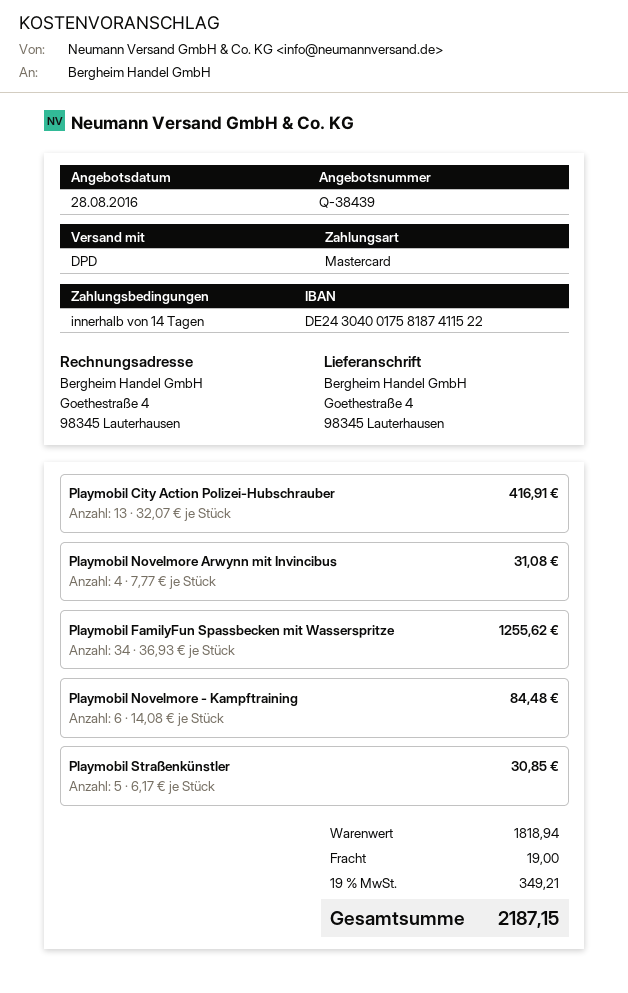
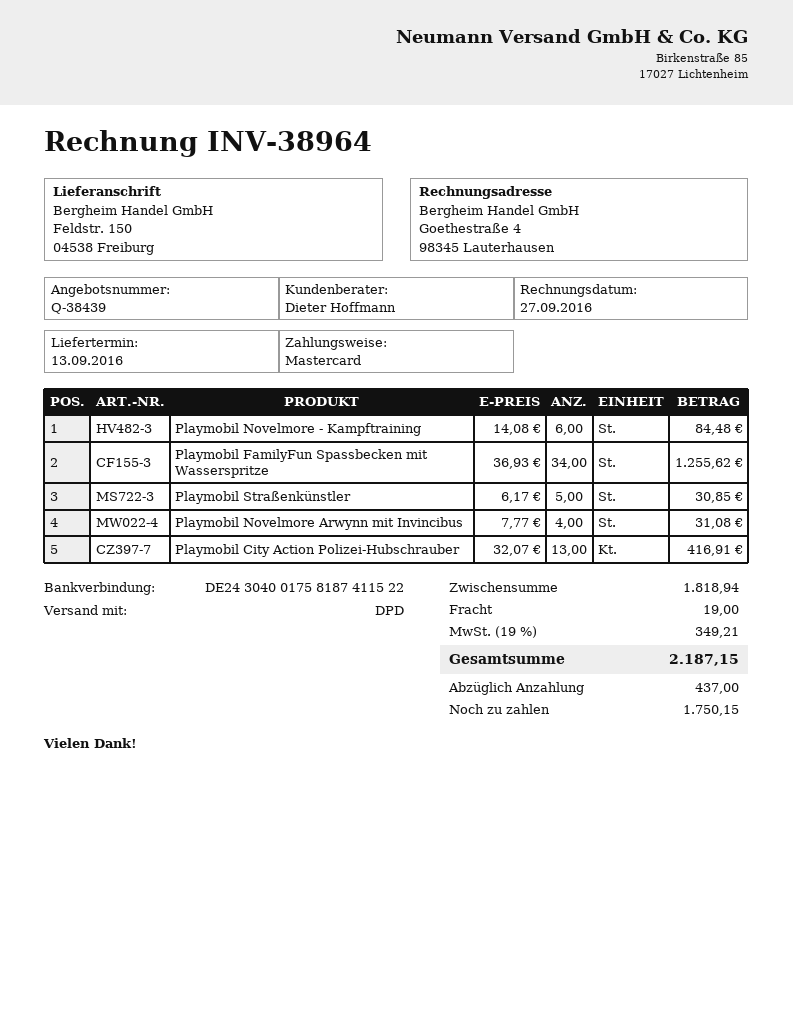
ship to: Goethestraße 4, 98345 Lauterhausen -> Feldstr. 150, 04538 Freiburg

